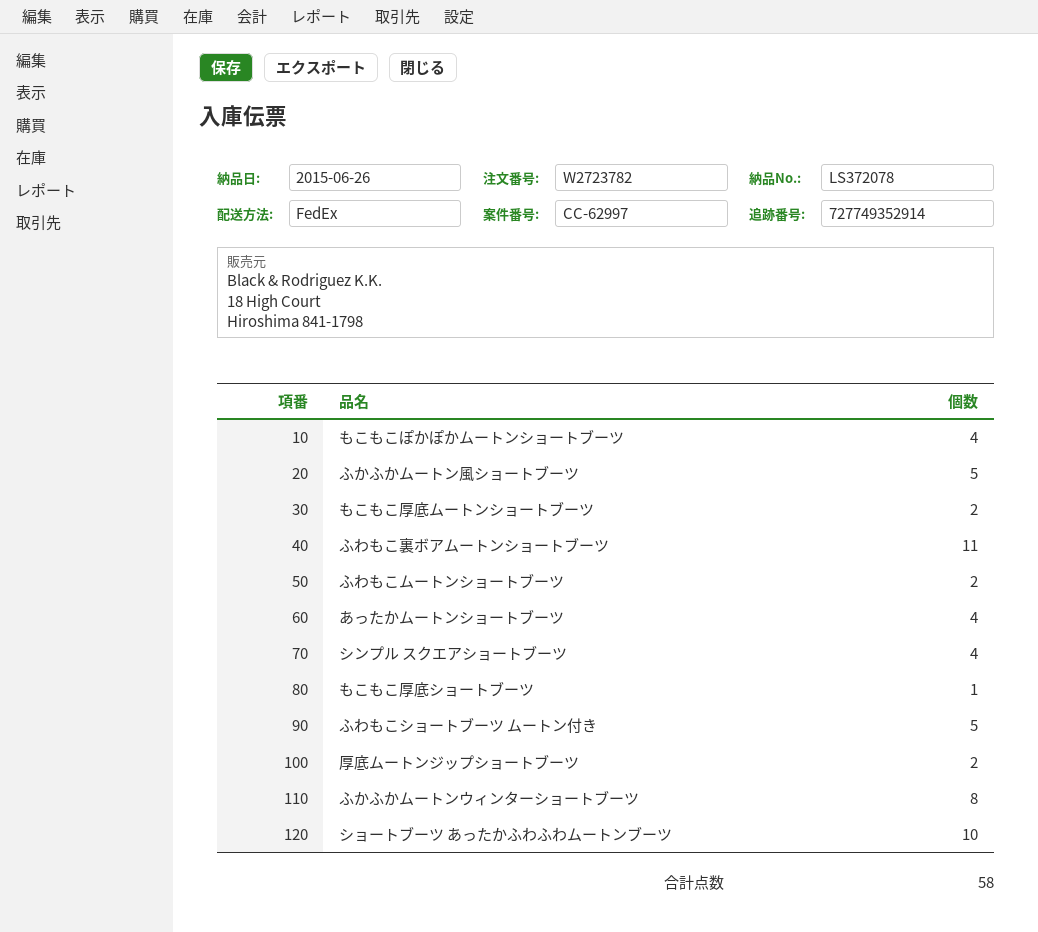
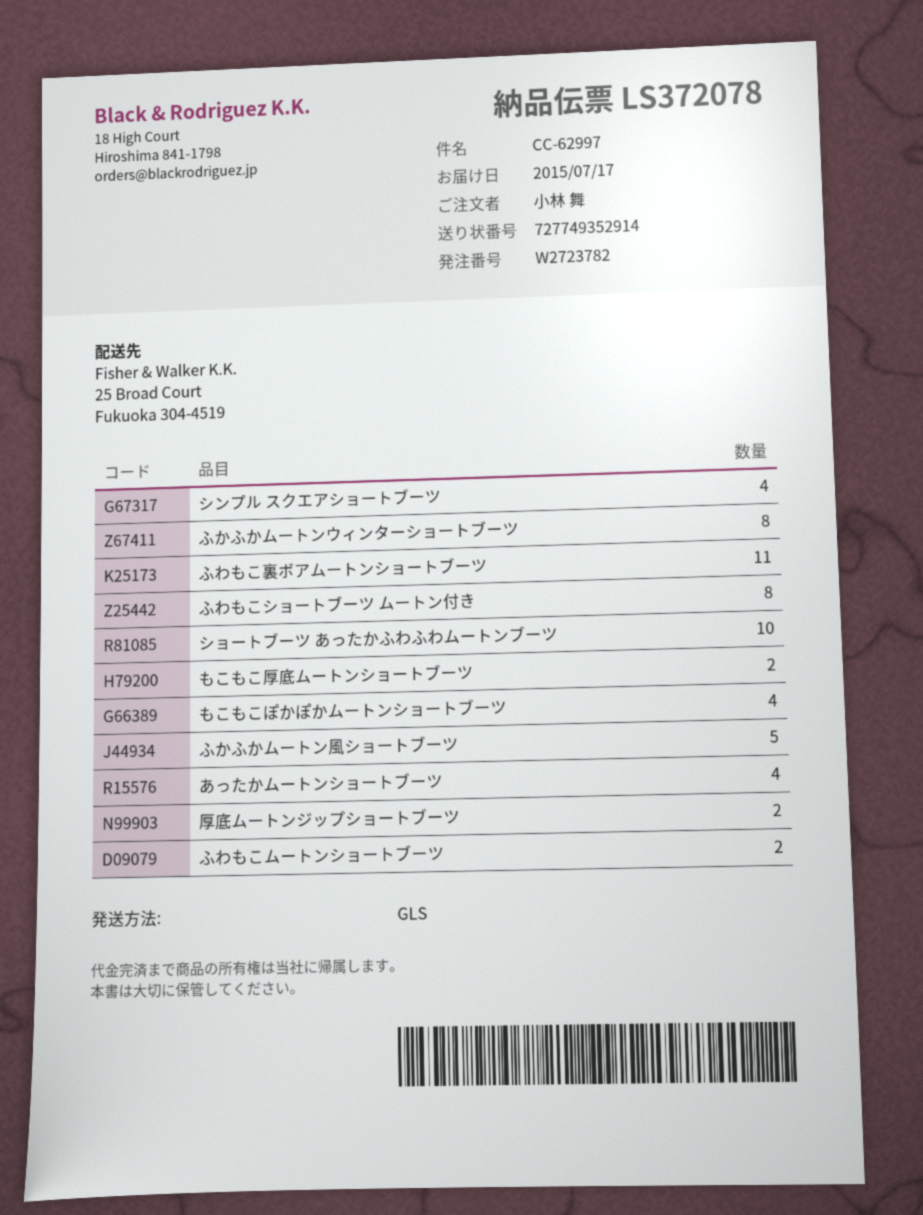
delivery date: 2015-06-26 -> 2015-07-17
shipping method: FedEx -> GLS
もこもこ厚底ショートブーツ: 1 -> none
ふわもこショートブーツ ムートン付き: 5 -> 8

